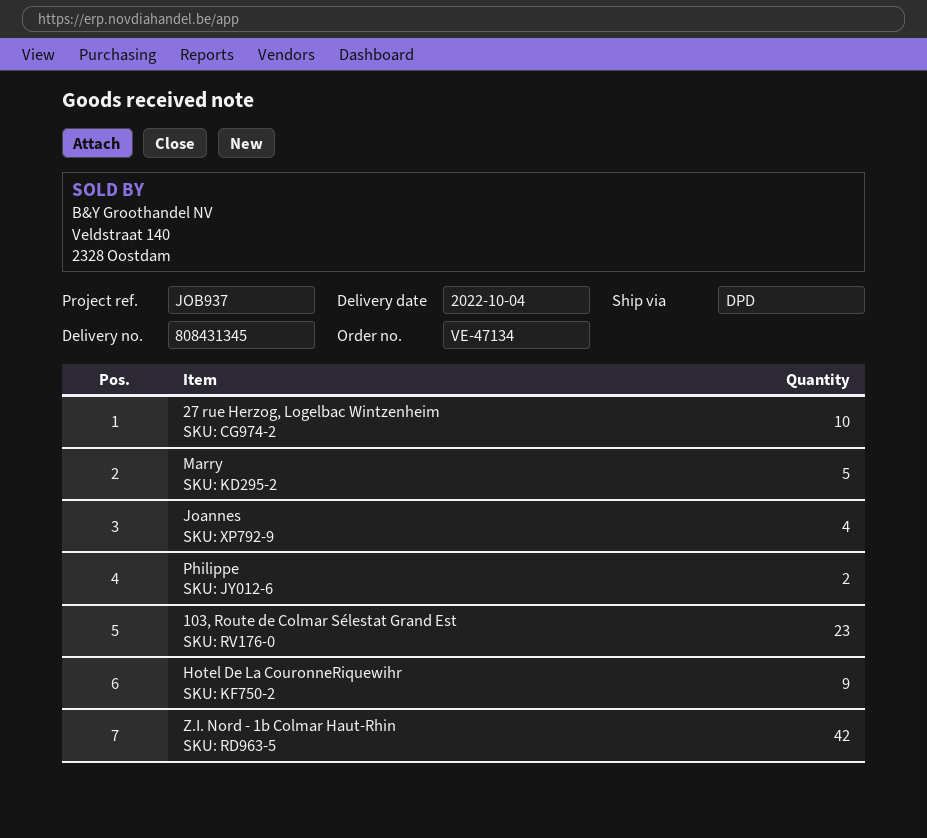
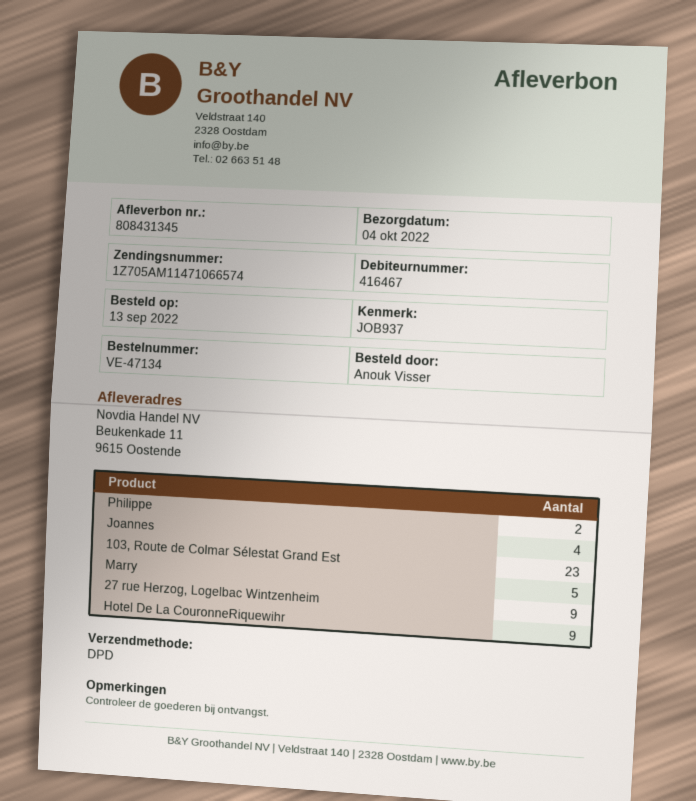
27 rue Herzog, Logelbac Wintzenheim: 10 -> 9
Z.I. Nord - 1b Colmar Haut-Rhin: 42 -> none

